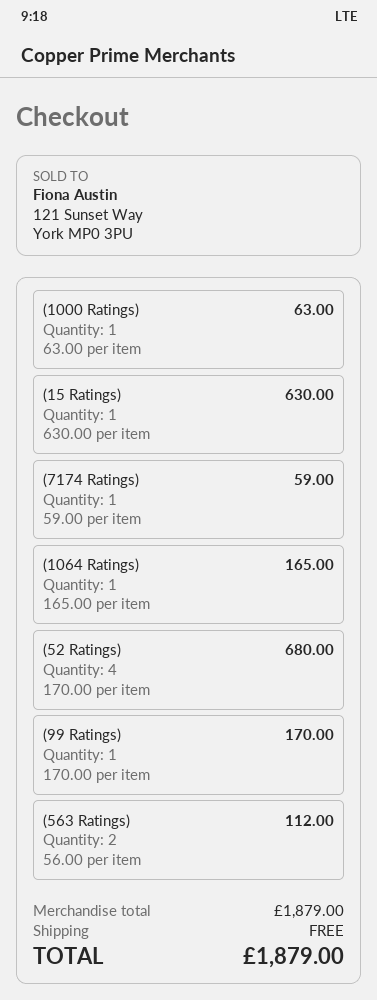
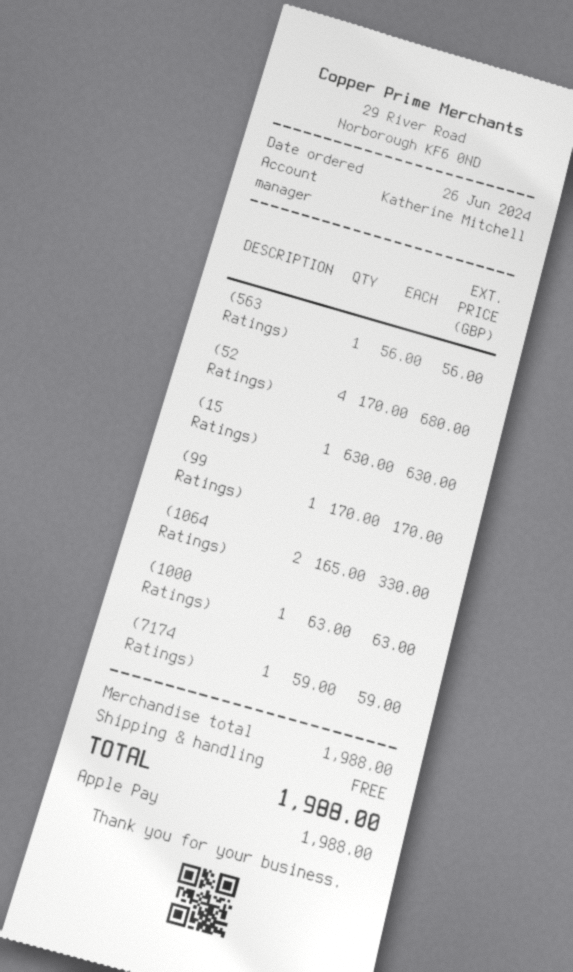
(1064 Ratings): 1 x 165.00 = 165.00 -> 2 x 165.00 = 330.00
(563 Ratings): 2 x 56.00 = 112.00 -> 1 x 56.00 = 56.00
subtotal: 1879.00 -> 1988.00
total: 1879.00 -> 1988.00

